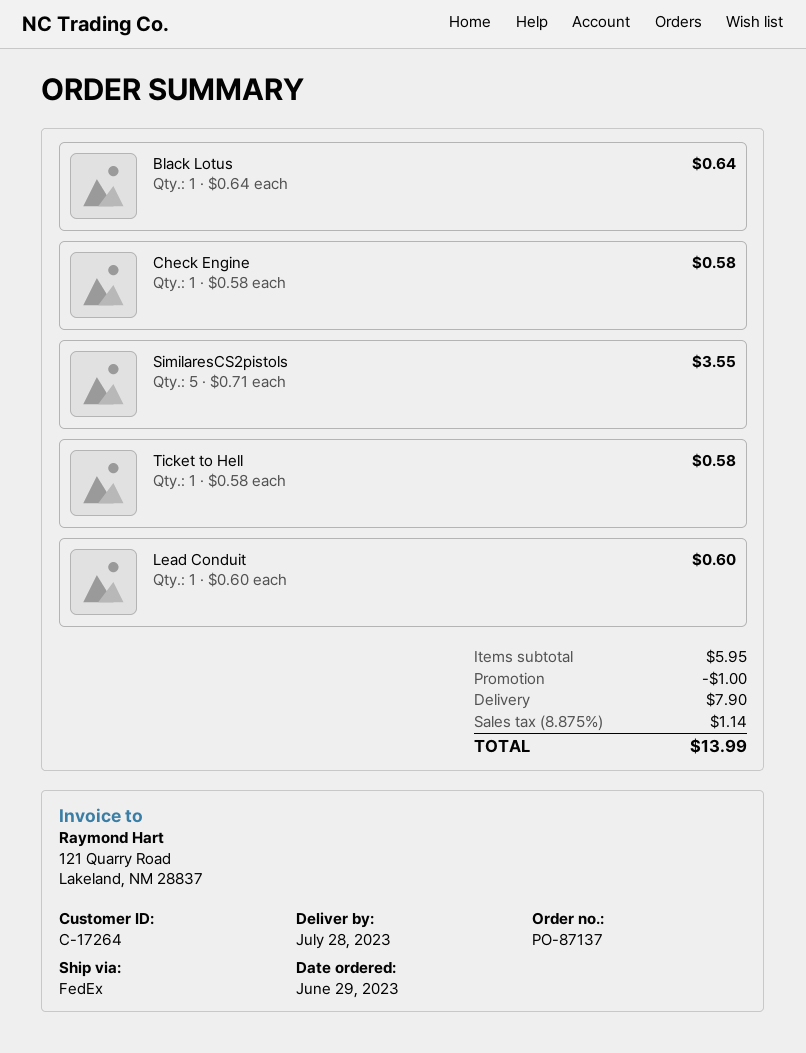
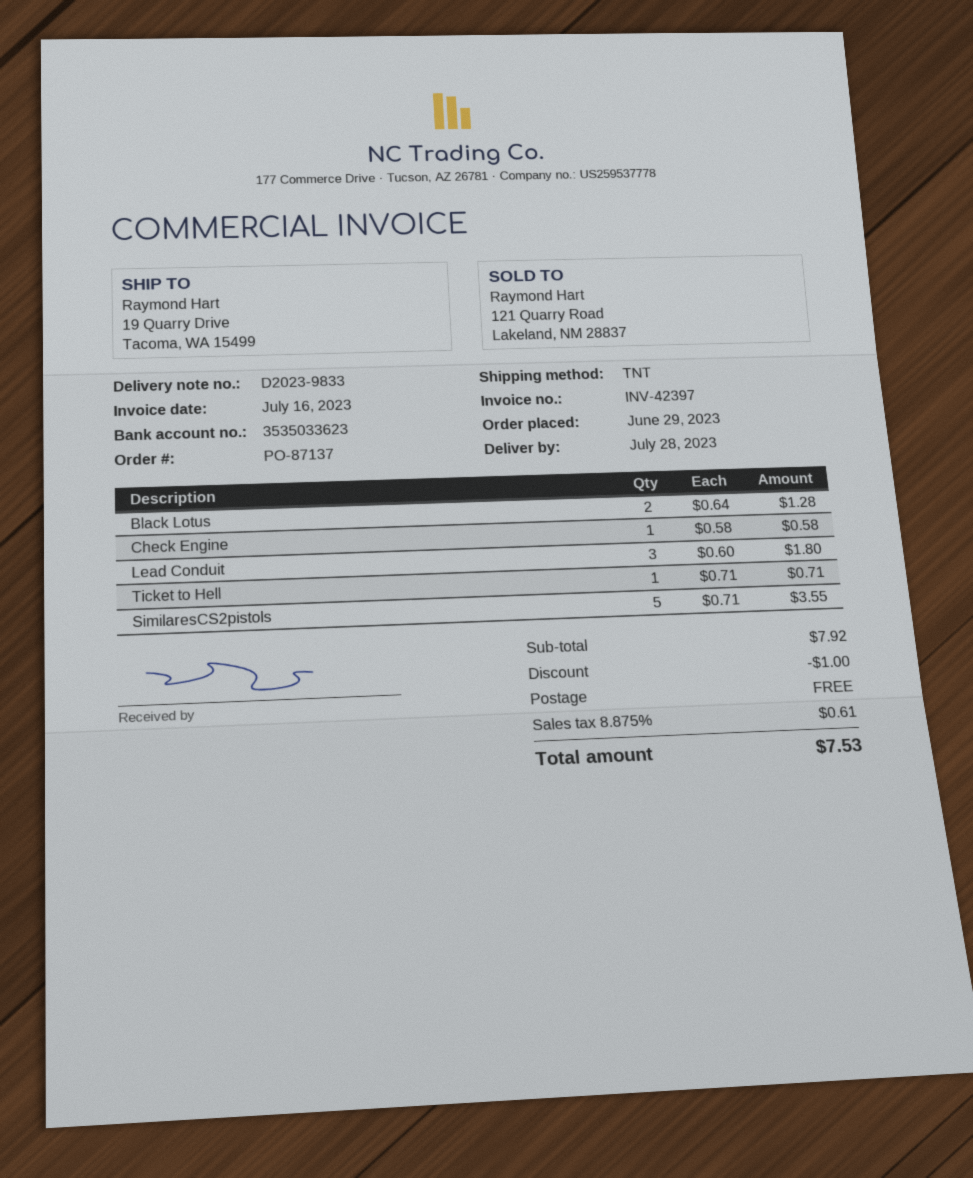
shipping method: FedEx -> TNT
Black Lotus: 1 x 0.64 = 0.64 -> 2 x 0.64 = 1.28
Ticket to Hell: 1 x 0.58 = 0.58 -> 1 x 0.71 = 0.71
Lead Conduit: 1 x 0.60 = 0.60 -> 3 x 0.60 = 1.80
subtotal: 5.95 -> 7.92
shipping: 7.90 -> 0.00
tax: 8.875% = 1.14 -> 8.875% = 0.61
total: 13.99 -> 7.53

